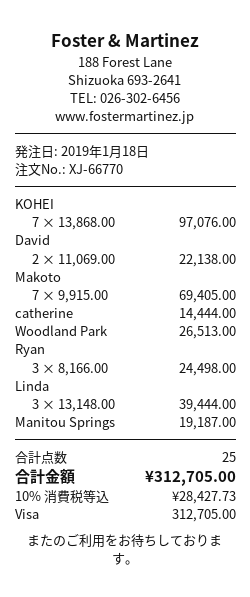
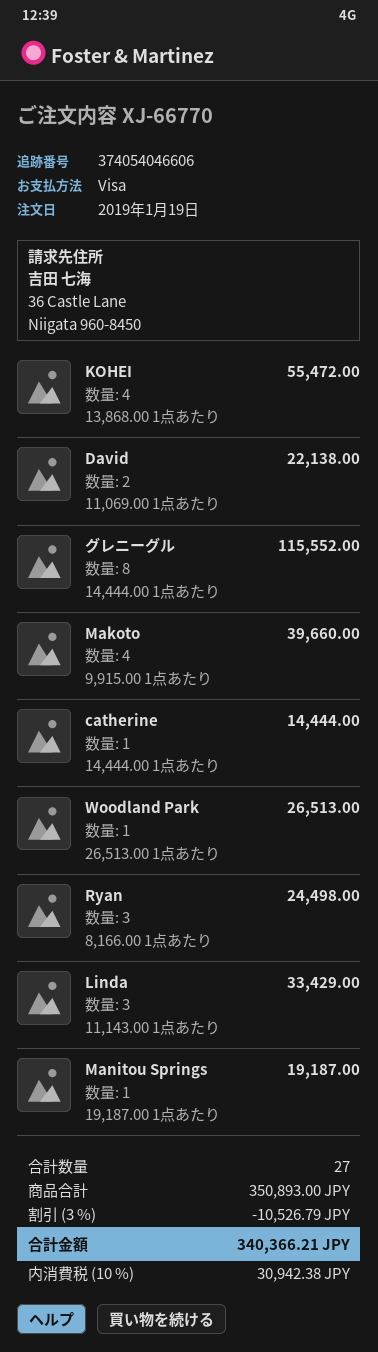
order date: 2019-01-18 -> 2019-01-19
KOHEI: 7 x 13868.00 = 97076.00 -> 4 x 13868.00 = 55472.00
Makoto: 7 x 9915.00 = 69405.00 -> 4 x 9915.00 = 39660.00
Linda: 3 x 13148.00 = 39444.00 -> 3 x 11143.00 = 33429.00
グレニーグル: none -> 8 x 14444.00 = 115552.00
total quantity: 25 -> 27
discount: none -> 3% = 10526.79
tax: 10% = 28427.73 -> 10% = 30942.38
total: 312705.00 -> 340366.21

